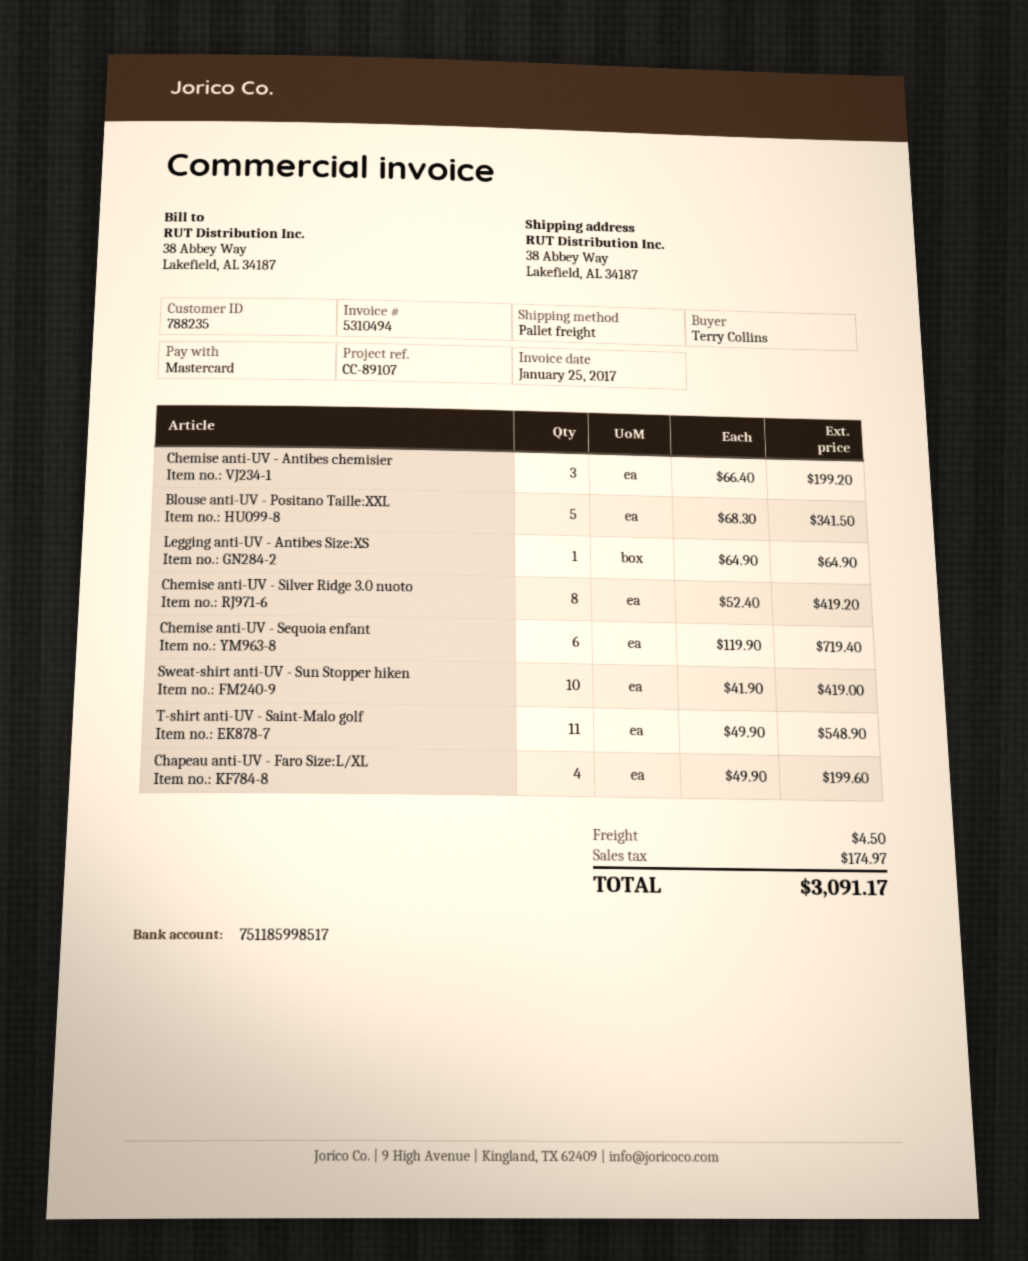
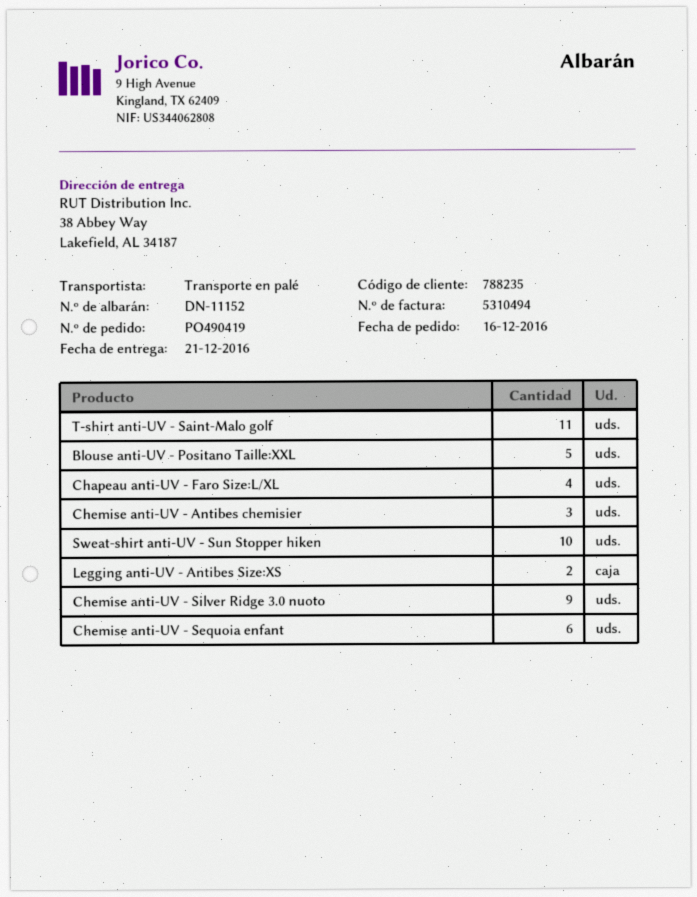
Legging anti-UV - Antibes Size:XS: 1 -> 2
Chemise anti-UV - Silver Ridge 3.0 nuoto: 8 -> 9

